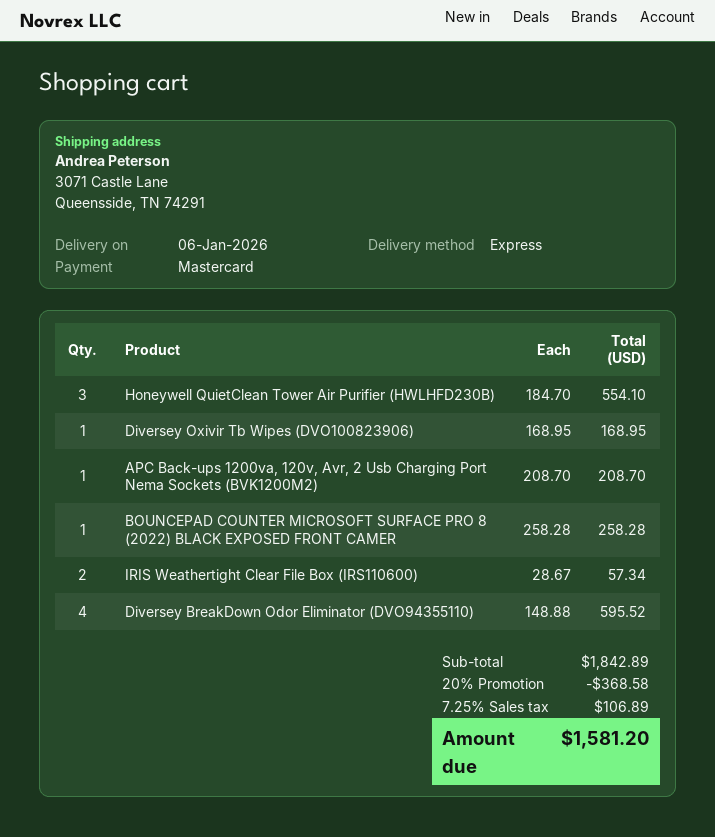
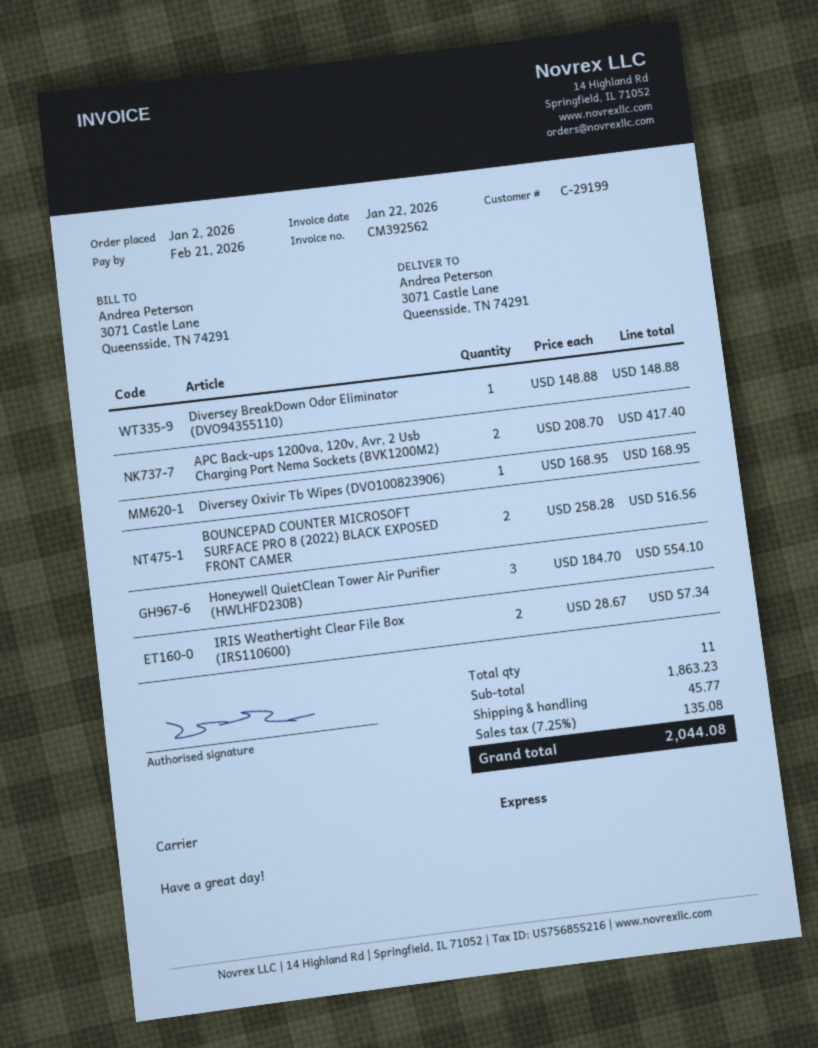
APC Back-ups 1200va, 120v, Avr, 2 Usb Charging Port Nema Sockets (BVK1200M2): 1 x 208.70 = 208.70 -> 2 x 208.70 = 417.40
BOUNCEPAD COUNTER MICROSOFT SURFACE PRO 8 (2022) BLACK EXPOSED FRONT CAMER: 1 x 258.28 = 258.28 -> 2 x 258.28 = 516.56
Diversey BreakDown Odor Eliminator (DVO94355110): 4 x 148.88 = 595.52 -> 1 x 148.88 = 148.88
subtotal: 1842.89 -> 1863.23
discount: 20% = 368.58 -> none
shipping: none -> 45.77
tax: 7.25% = 106.89 -> 7.25% = 135.08
total: 1581.20 -> 2044.08

